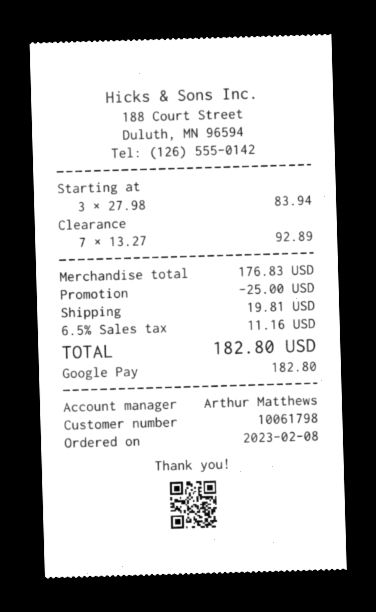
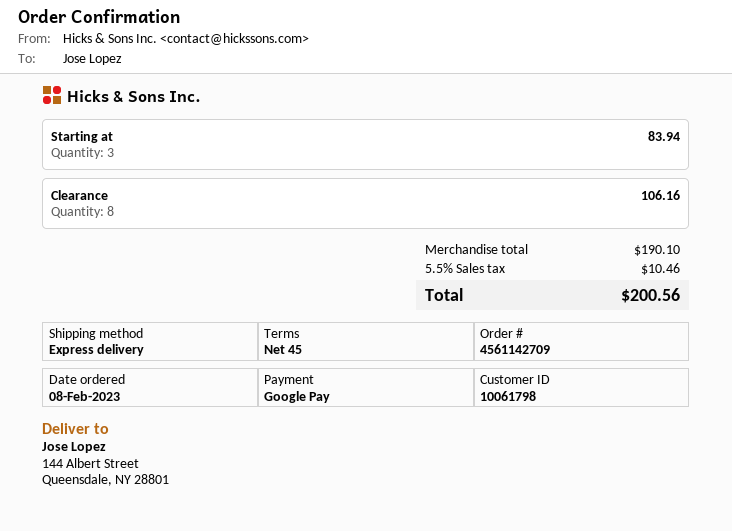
Clearance: 7 for 92.89 -> 8 for 106.16
subtotal: 176.83 -> 190.10
discount: 25.00 -> none
shipping: 19.81 -> none
tax: 6.5% = 11.16 -> 5.5% = 10.46
total: 182.80 -> 200.56

